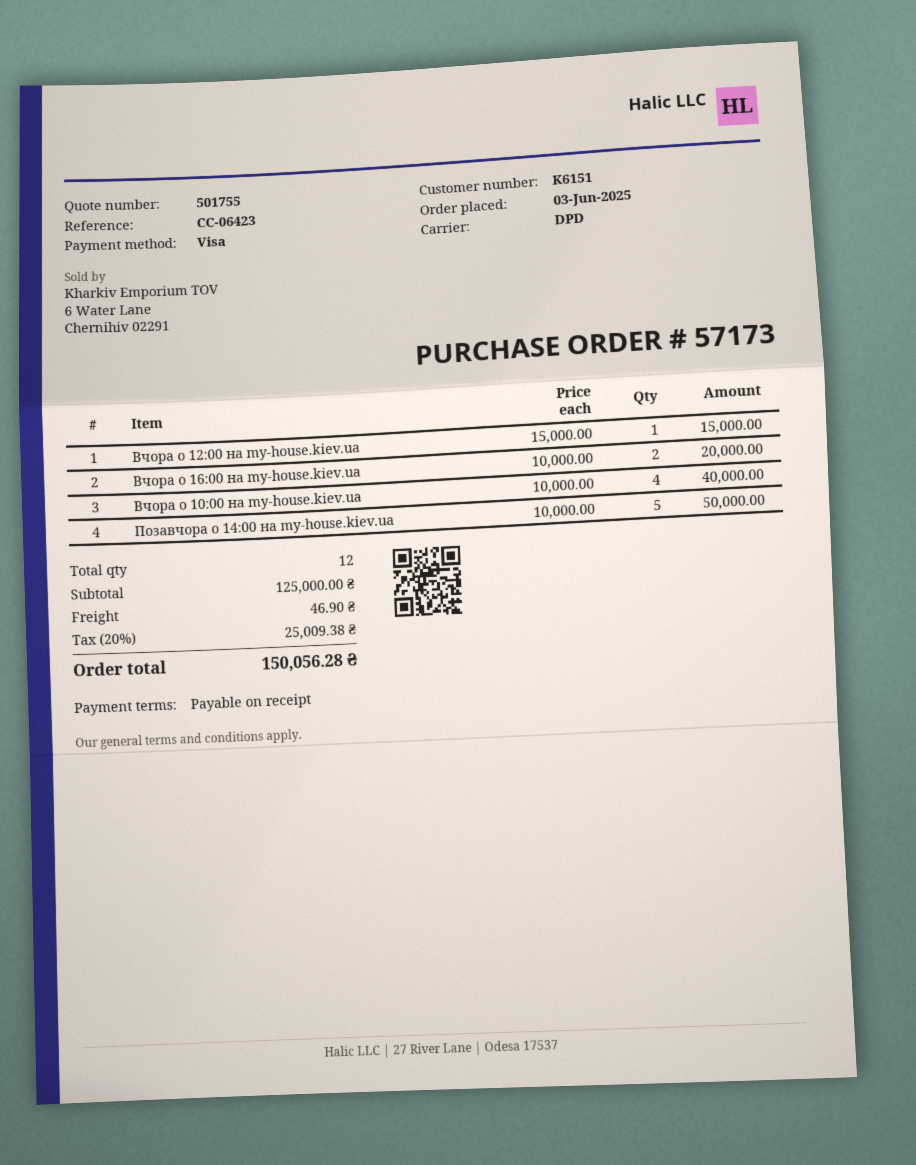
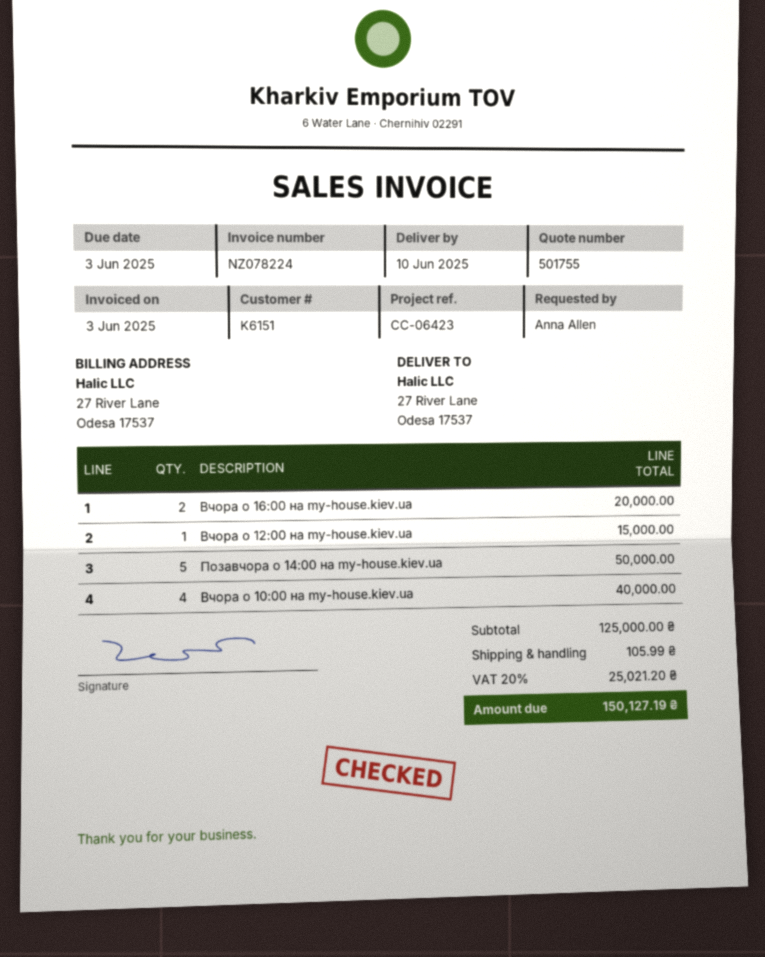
shipping: 46.90 -> 105.99
tax: 20% = 25009.38 -> 20% = 25021.20
total: 150056.28 -> 150127.19

